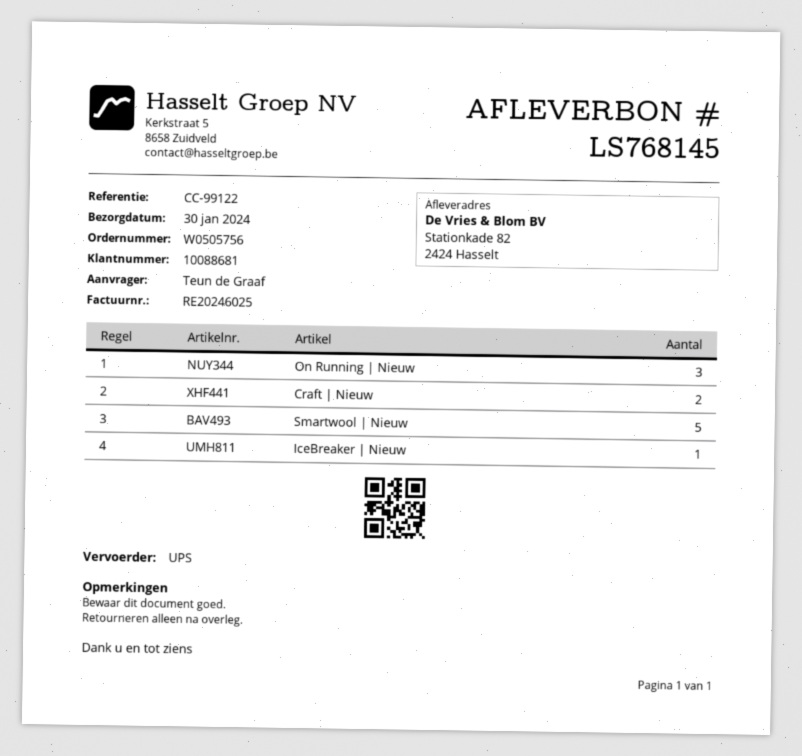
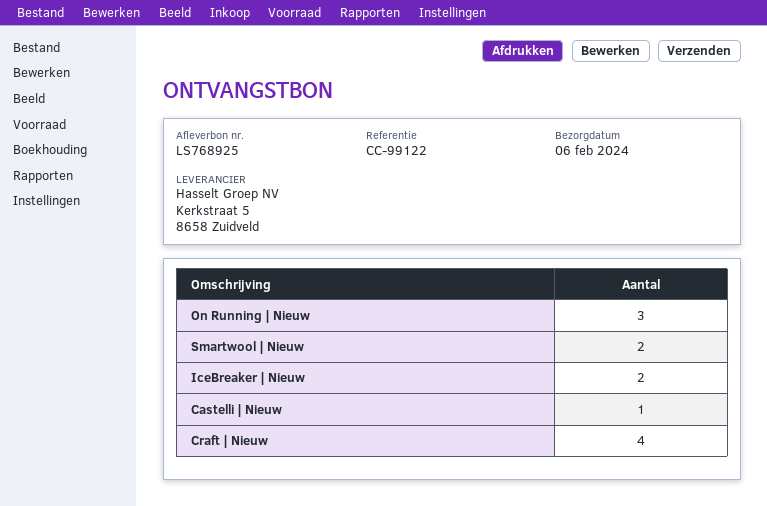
delivery note number: LS768145 -> LS768925
delivery date: 2024-01-30 -> 2024-02-06
Craft | Nieuw: 2 -> 4
Smartwool | Nieuw: 5 -> 2
IceBreaker | Nieuw: 1 -> 2
Castelli | Nieuw: none -> 1

